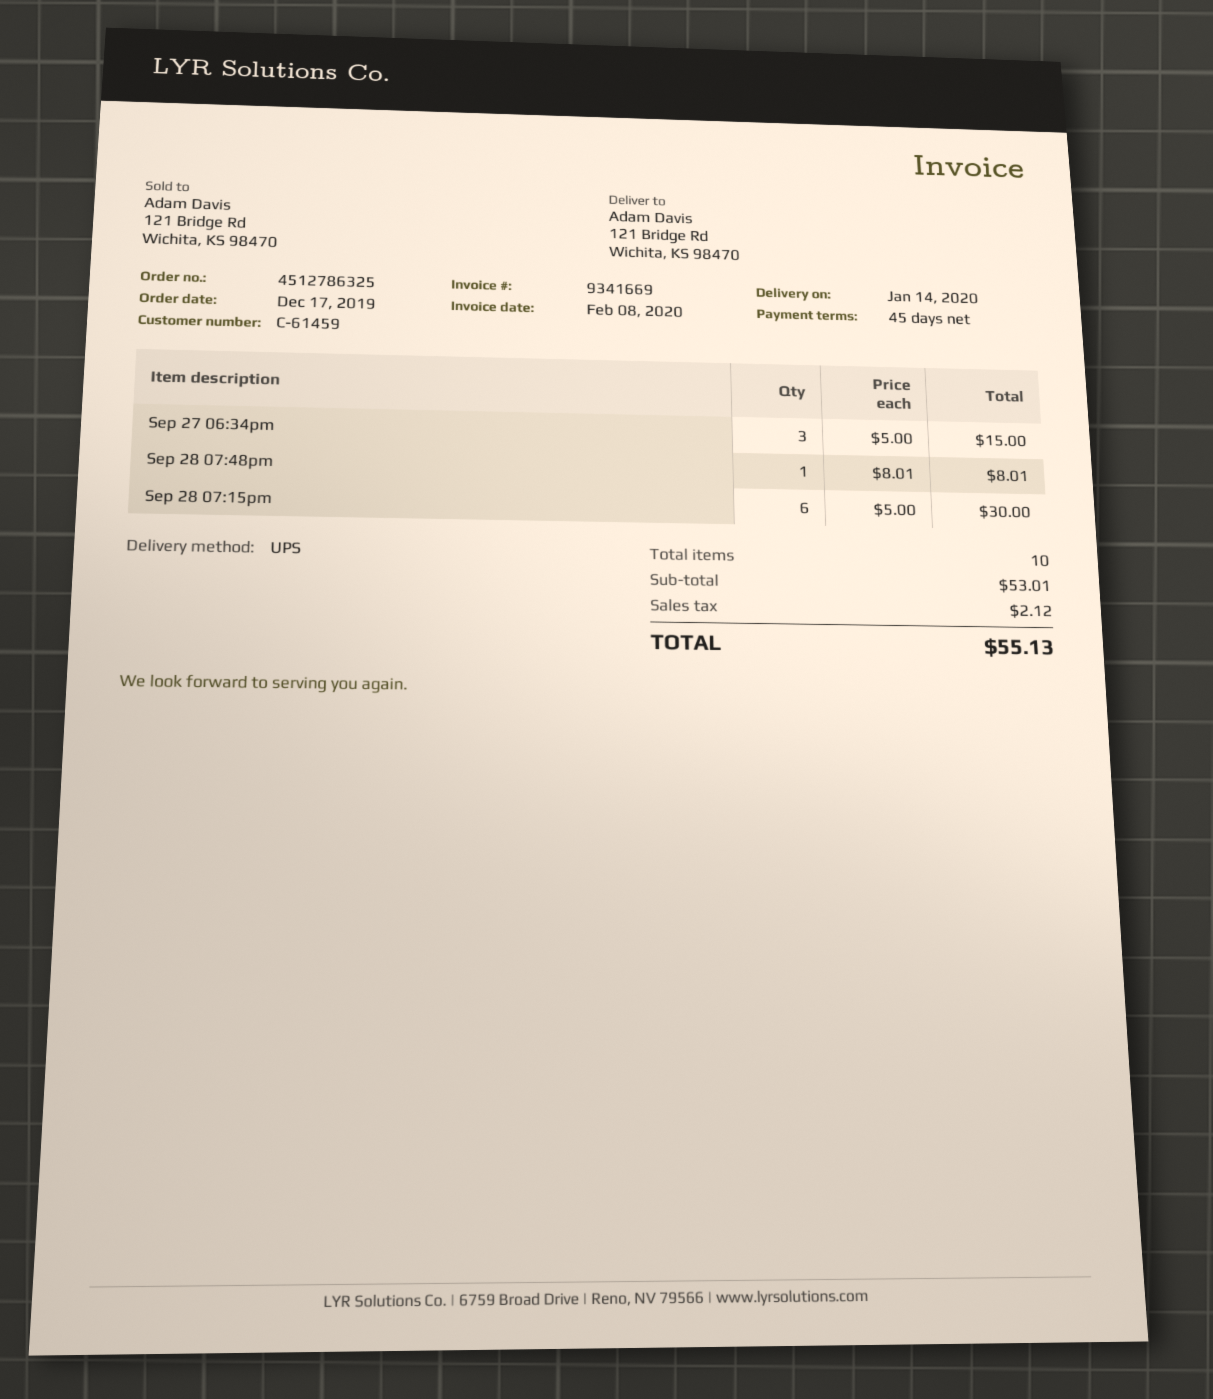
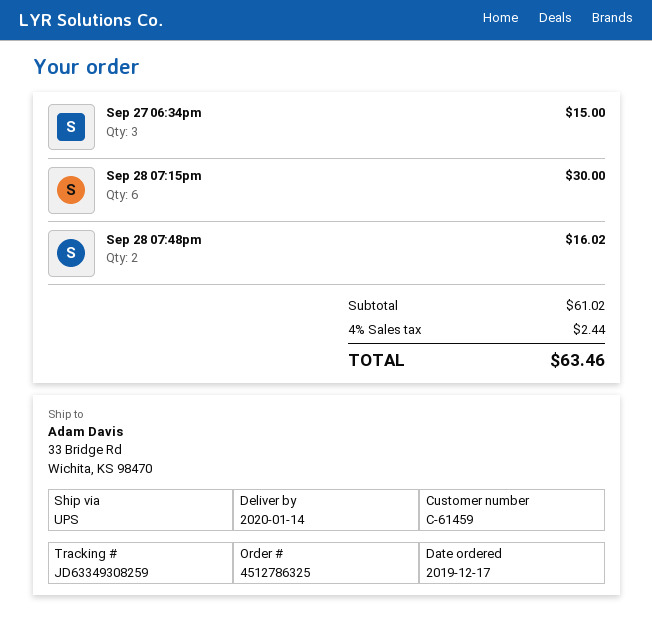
ship to: 121 Bridge Rd, Wichita, KS 98470 -> 33 Bridge Rd, Wichita, KS 98470
Sep 28 07:48pm: 1 for 8.01 -> 2 for 16.02
subtotal: 53.01 -> 61.02
tax: 2.12 -> 2.44
total: 55.13 -> 63.46

